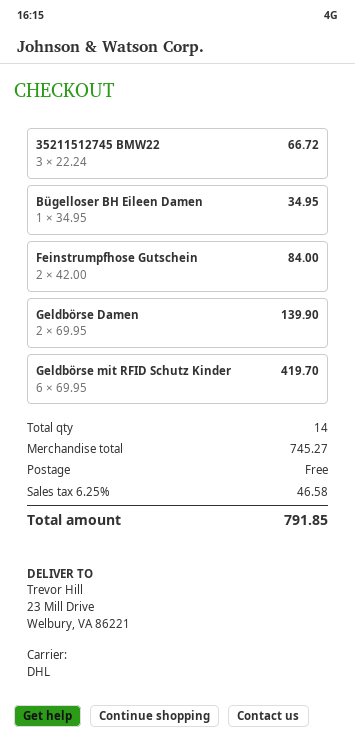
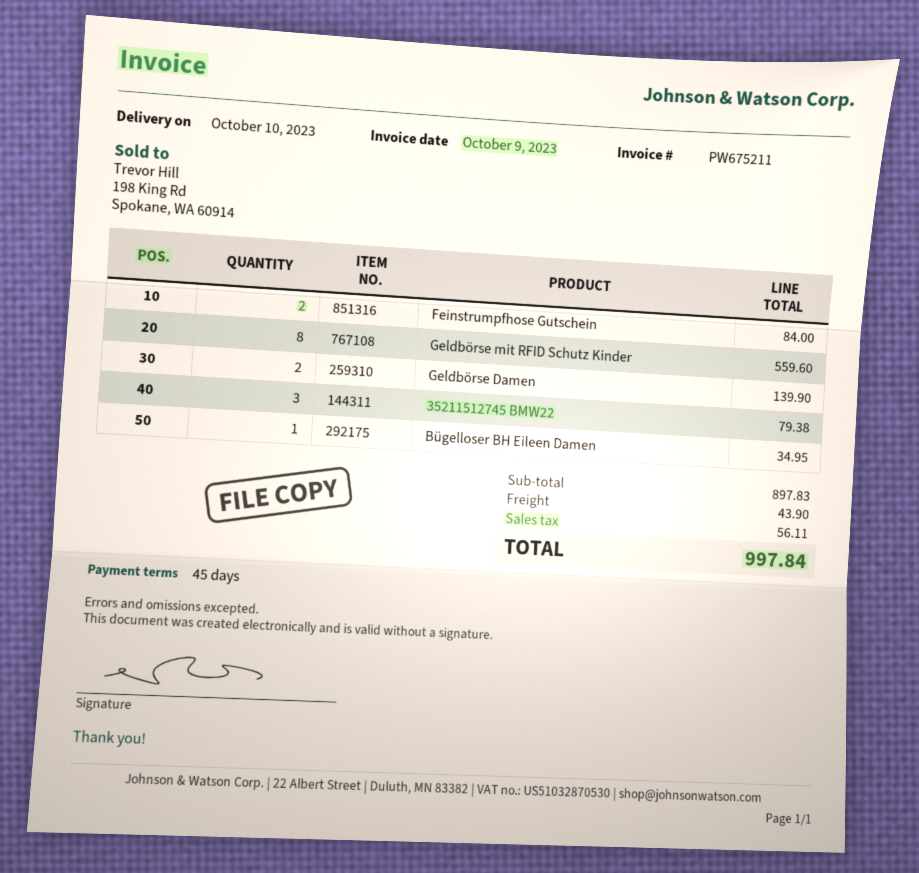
35211512745 BMW22: 3 for 66.72 -> 3 for 79.38
Geldbörse mit RFID Schutz Kinder: 6 for 419.70 -> 8 for 559.60
subtotal: 745.27 -> 897.83
shipping: 0.00 -> 43.90
tax: 46.58 -> 56.11
total: 791.85 -> 997.84

